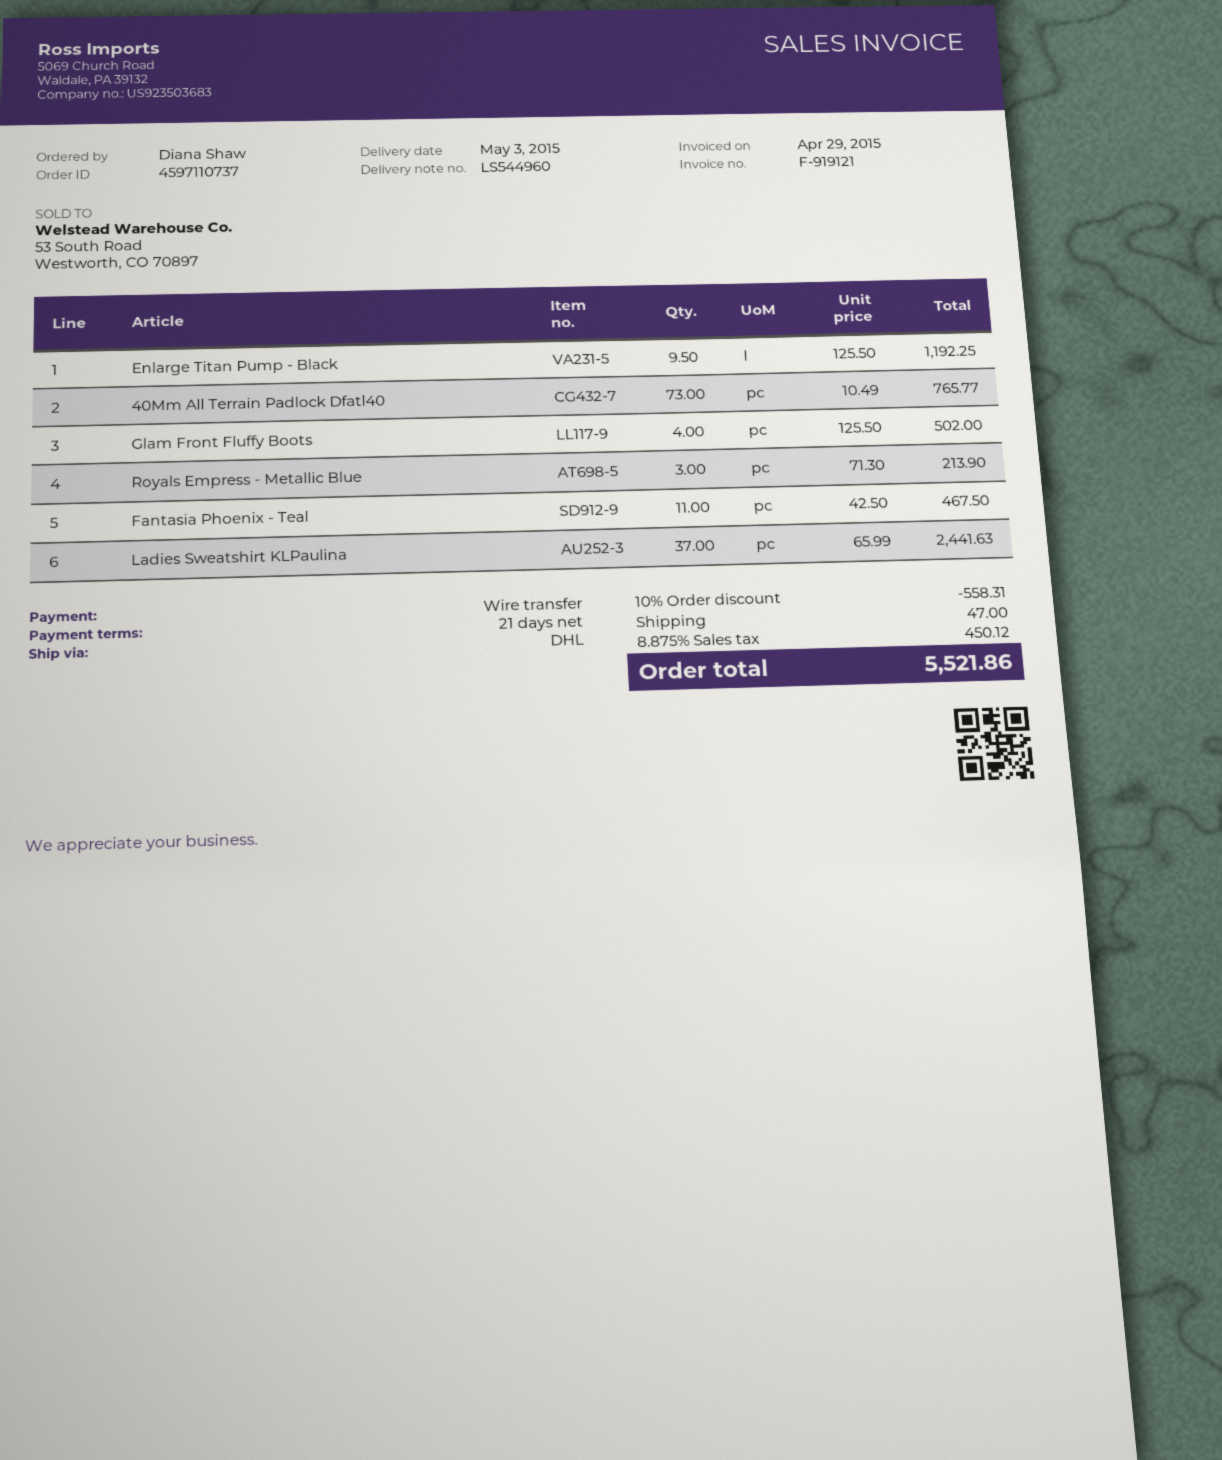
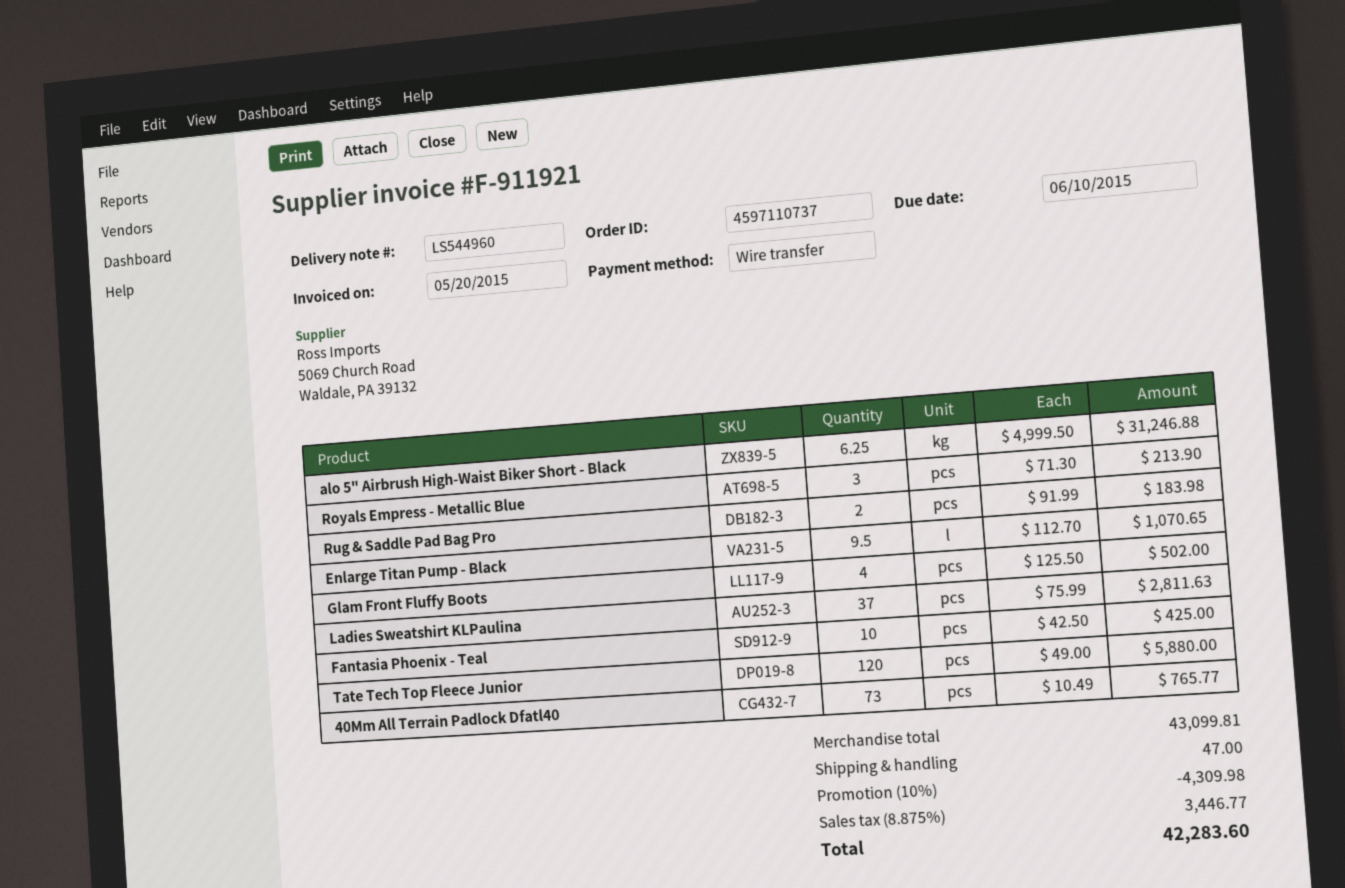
invoice number: F-919121 -> F-911921
invoice date: 2015-04-29 -> 2015-05-20
Enlarge Titan Pump - Black: 9.5 x 125.50 = 1192.25 -> 9.5 x 112.70 = 1070.65
Fantasia Phoenix - Teal: 11 x 42.50 = 467.50 -> 10 x 42.50 = 425.00
Ladies Sweatshirt KLPaulina: 37 x 65.99 = 2441.63 -> 37 x 75.99 = 2811.63
alo 5" Airbrush High-Waist Biker Short - Black: none -> 6.25 x 4999.50 = 31246.88
Rug & Saddle Pad Bag Pro: none -> 2 x 91.99 = 183.98
Tate Tech Top Fleece Junior: none -> 120 x 49.00 = 5880.00
discount: 10% = 558.31 -> 10% = 4309.98
tax: 8.875% = 450.12 -> 8.875% = 3446.77
total: 5521.86 -> 42283.60

